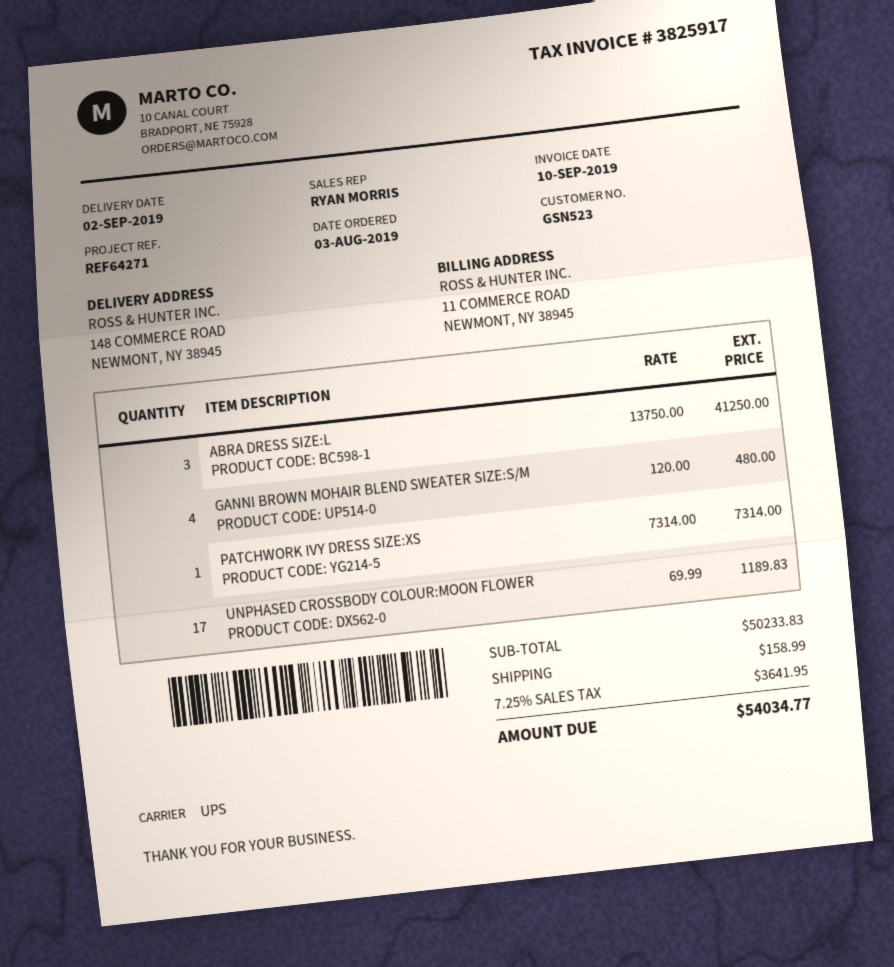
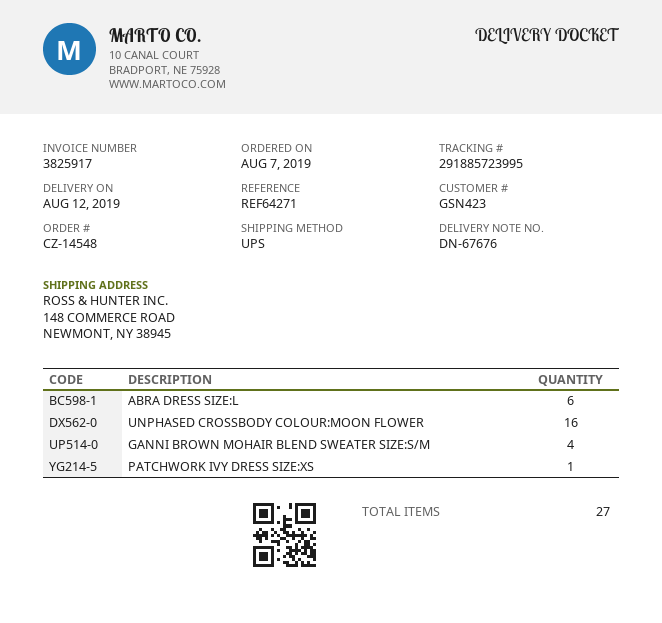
order date: 2019-08-03 -> 2019-08-07
delivery date: 2019-09-02 -> 2019-08-12
customer number: GSN523 -> GSN423
ABRA DRESS SIZE:L: 3 -> 6
UNPHASED CROSSBODY COLOUR:MOON FLOWER: 17 -> 16

